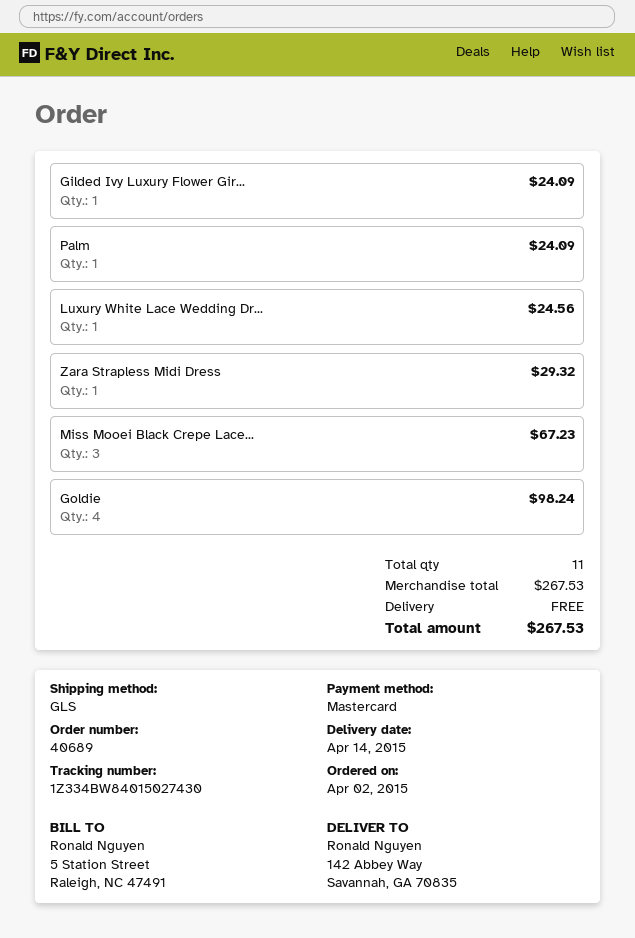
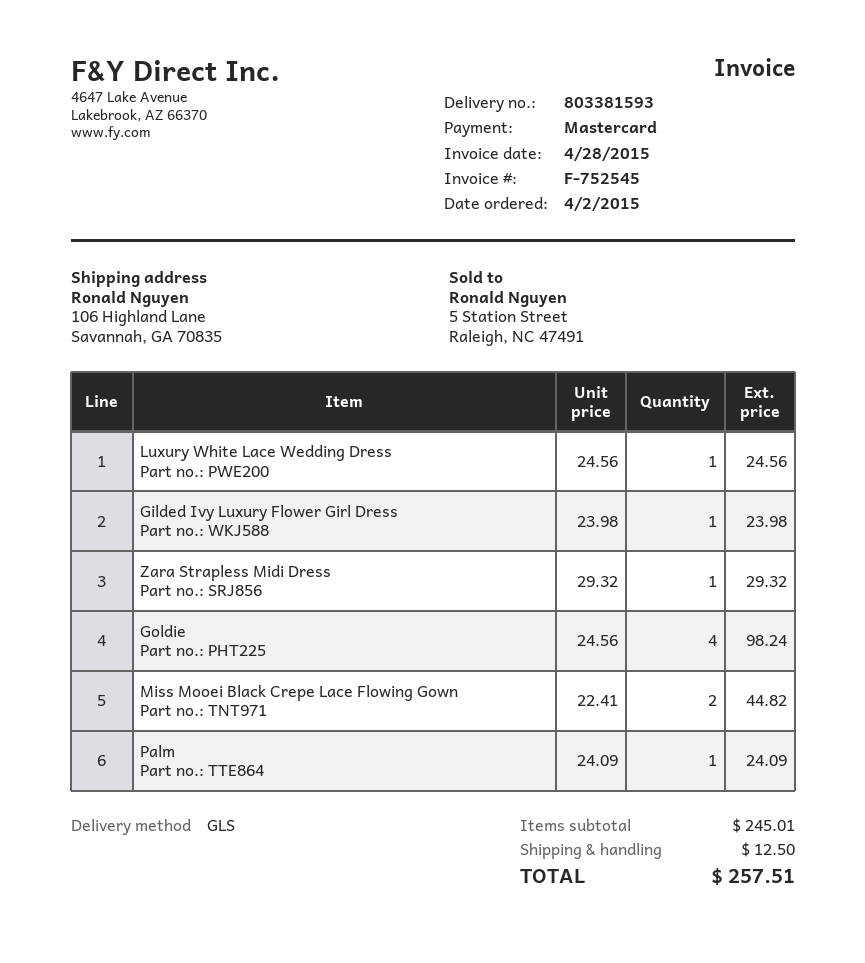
ship to: 142 Abbey Way, Savannah, GA 70835 -> 106 Highland Lane, Savannah, GA 70835
Gilded Ivy Luxury Flower Gir...: 1 for 24.09 -> 1 for 23.98
Miss Mooei Black Crepe Lace...: 3 for 67.23 -> 2 for 44.82
subtotal: 267.53 -> 245.01
shipping: 0.00 -> 12.50
total: 267.53 -> 257.51

